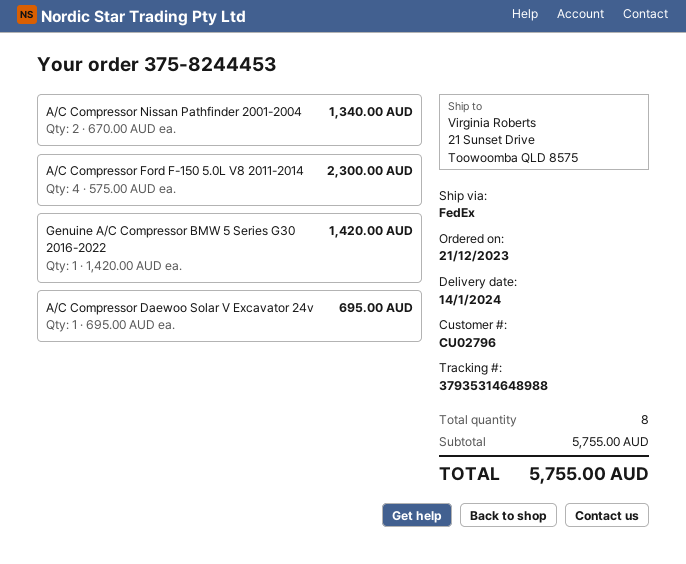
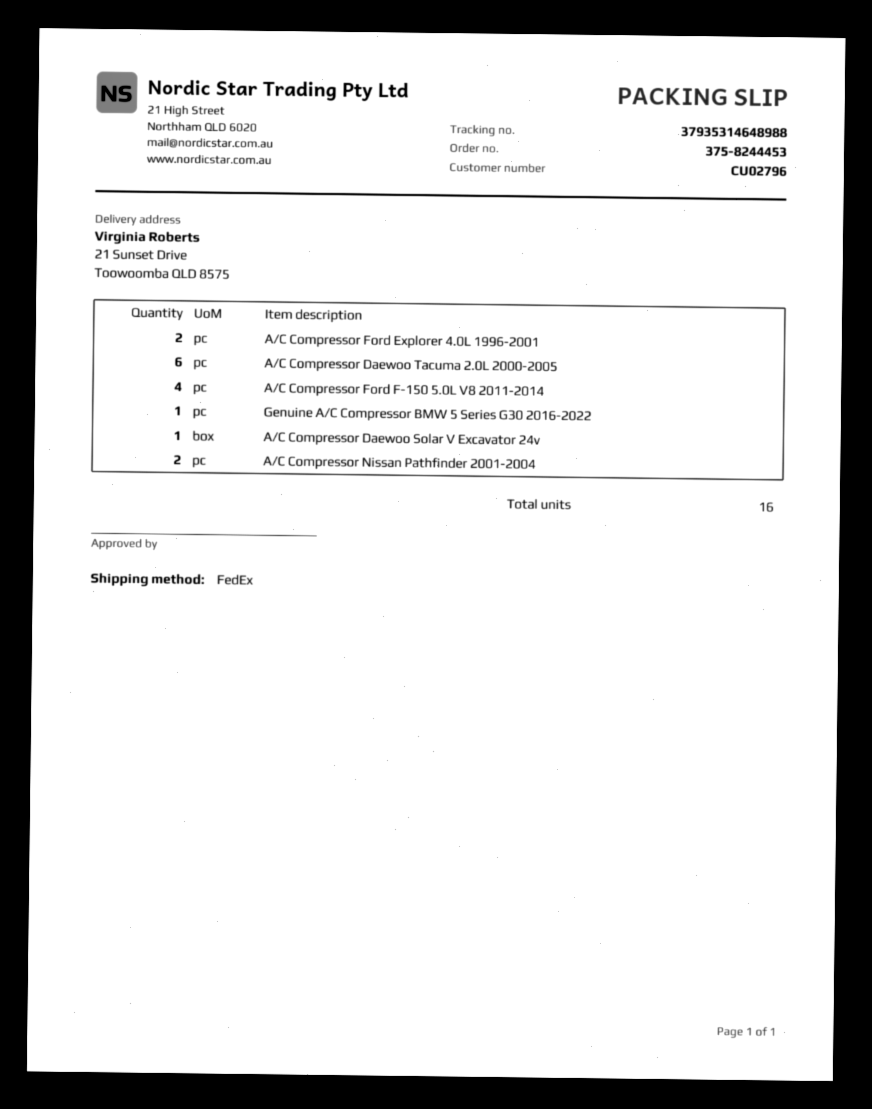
A/C Compressor Ford Explorer 4.0L 1996-2001: none -> 2
A/C Compressor Daewoo Tacuma 2.0L 2000-2005: none -> 6
total quantity: 8 -> 16

